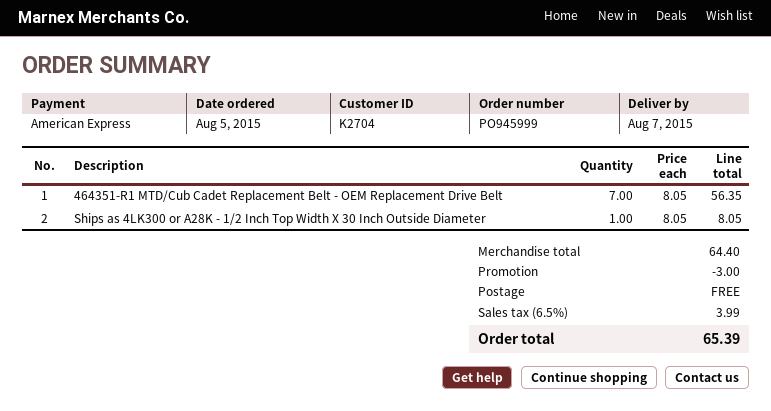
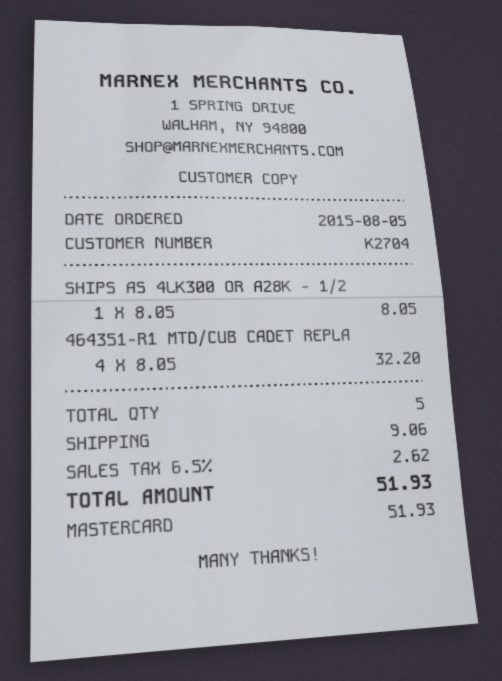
payment method: American Express -> Mastercard
464351-R1 MTD/Cub Cadet Replacement Belt - OEM Replacement Drive Belt: 7 x 8.05 = 56.35 -> 4 x 8.05 = 32.20
discount: 3.00 -> none
shipping: 0.00 -> 9.06
tax: 6.5% = 3.99 -> 6.5% = 2.62
total: 65.39 -> 51.93

